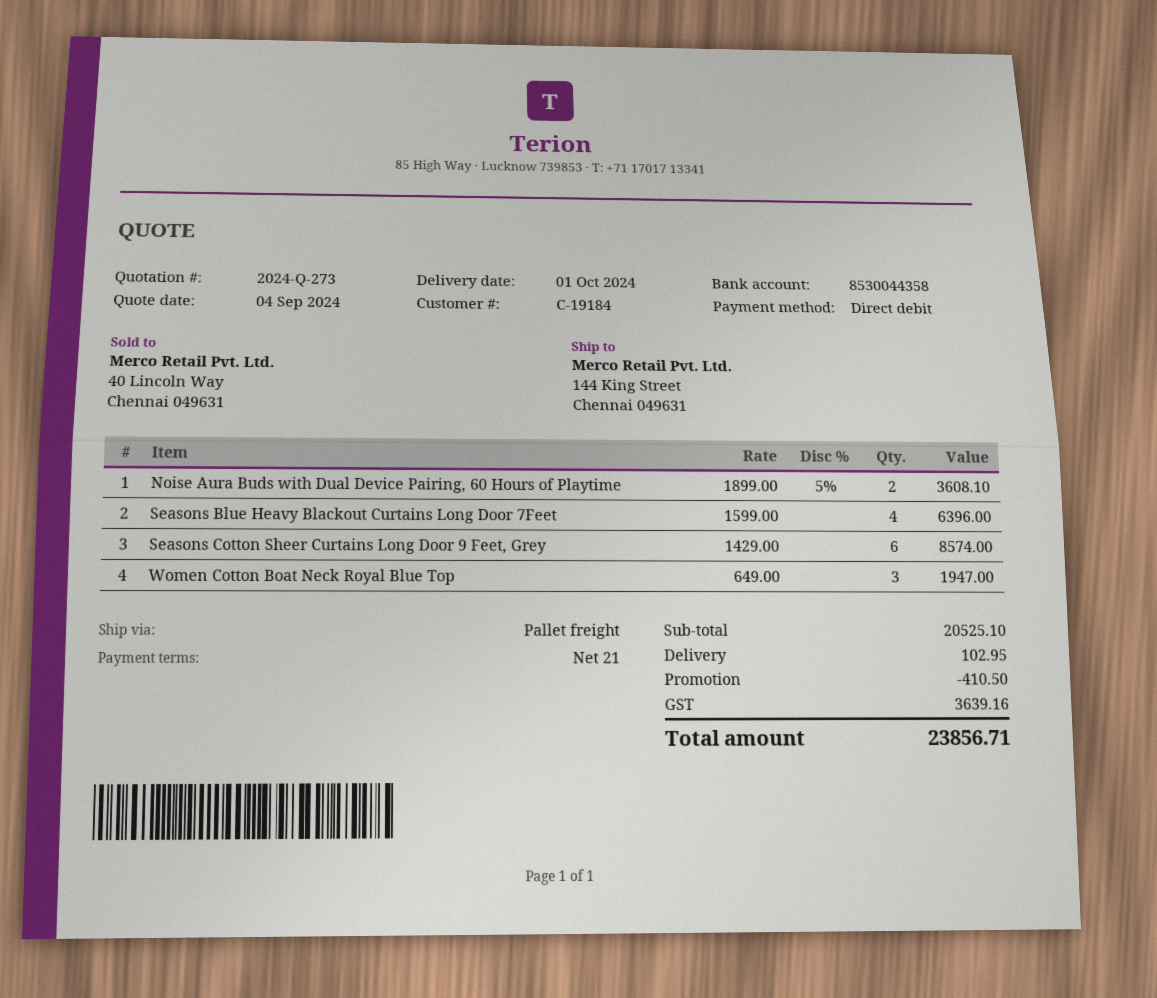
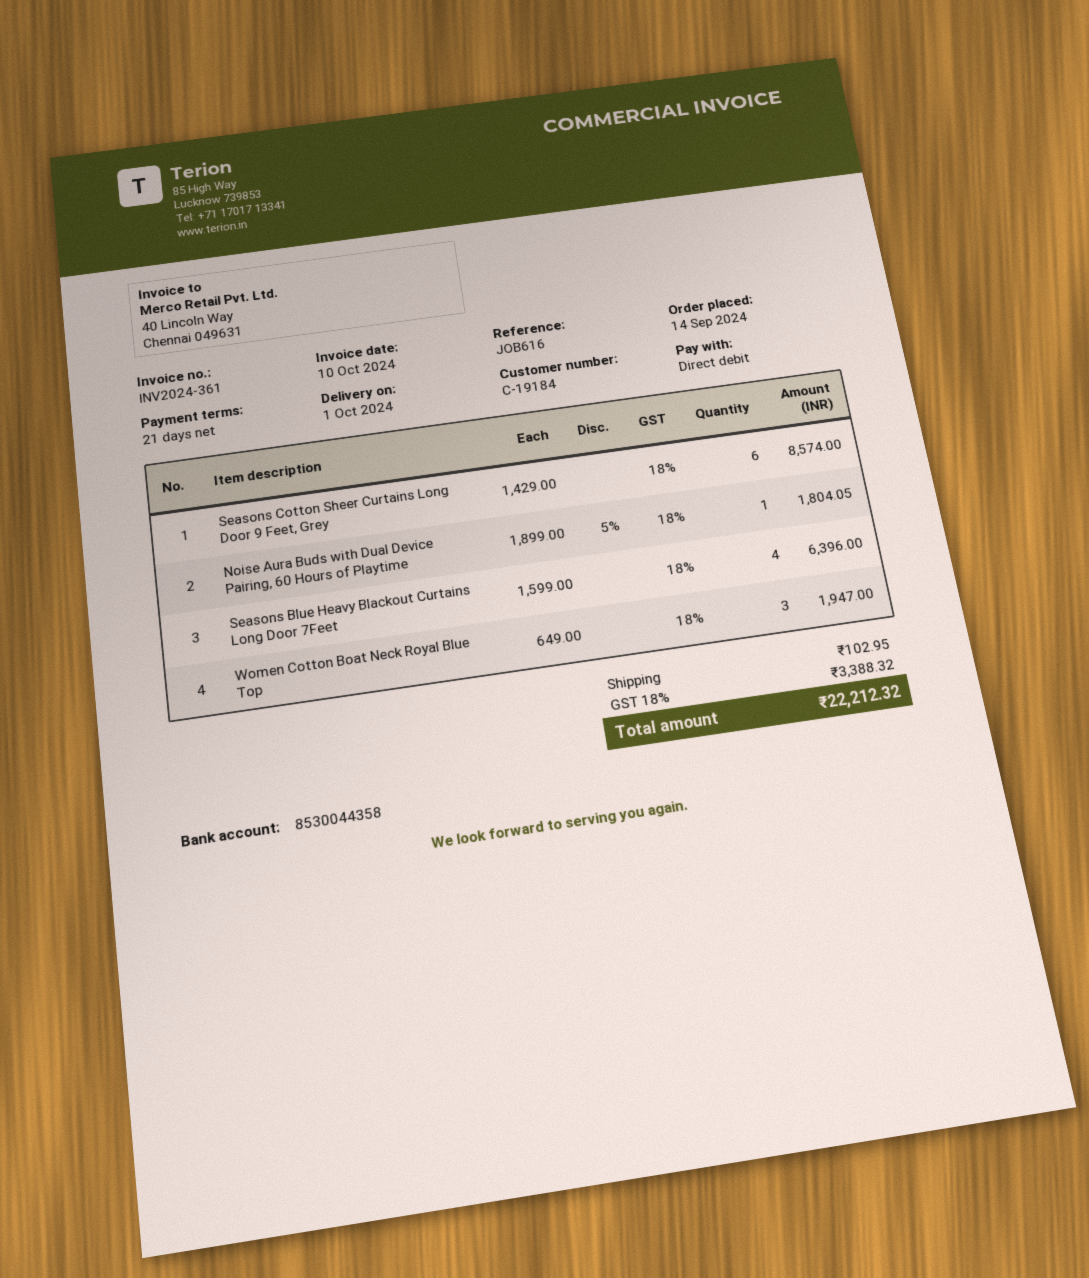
Noise Aura Buds with Dual Device Pairing, 60 Hours of Playtime: 2 x 1899.00 - 5% = 3608.10 -> 1 x 1899.00 - 5% = 1804.05
discount: 410.50 -> none
tax: 3639.16 -> 3388.32
total: 23856.71 -> 22212.32

